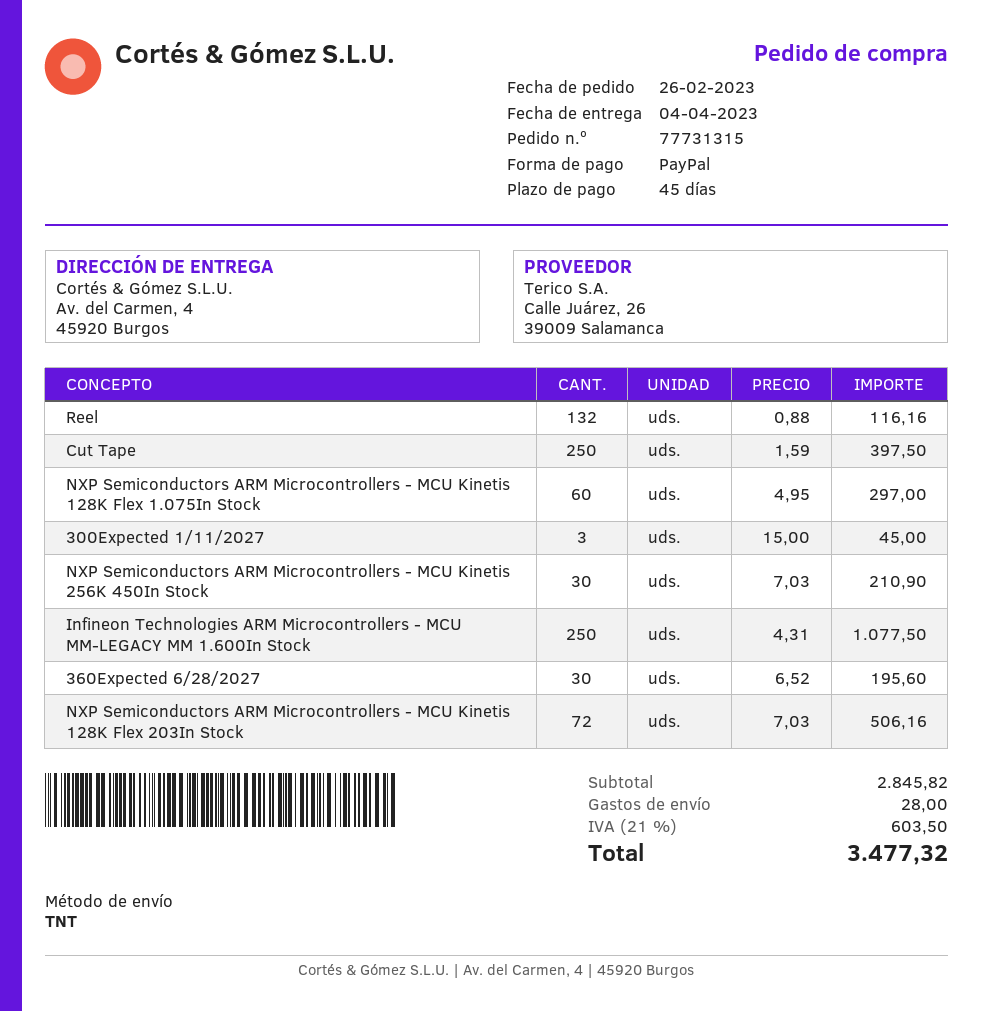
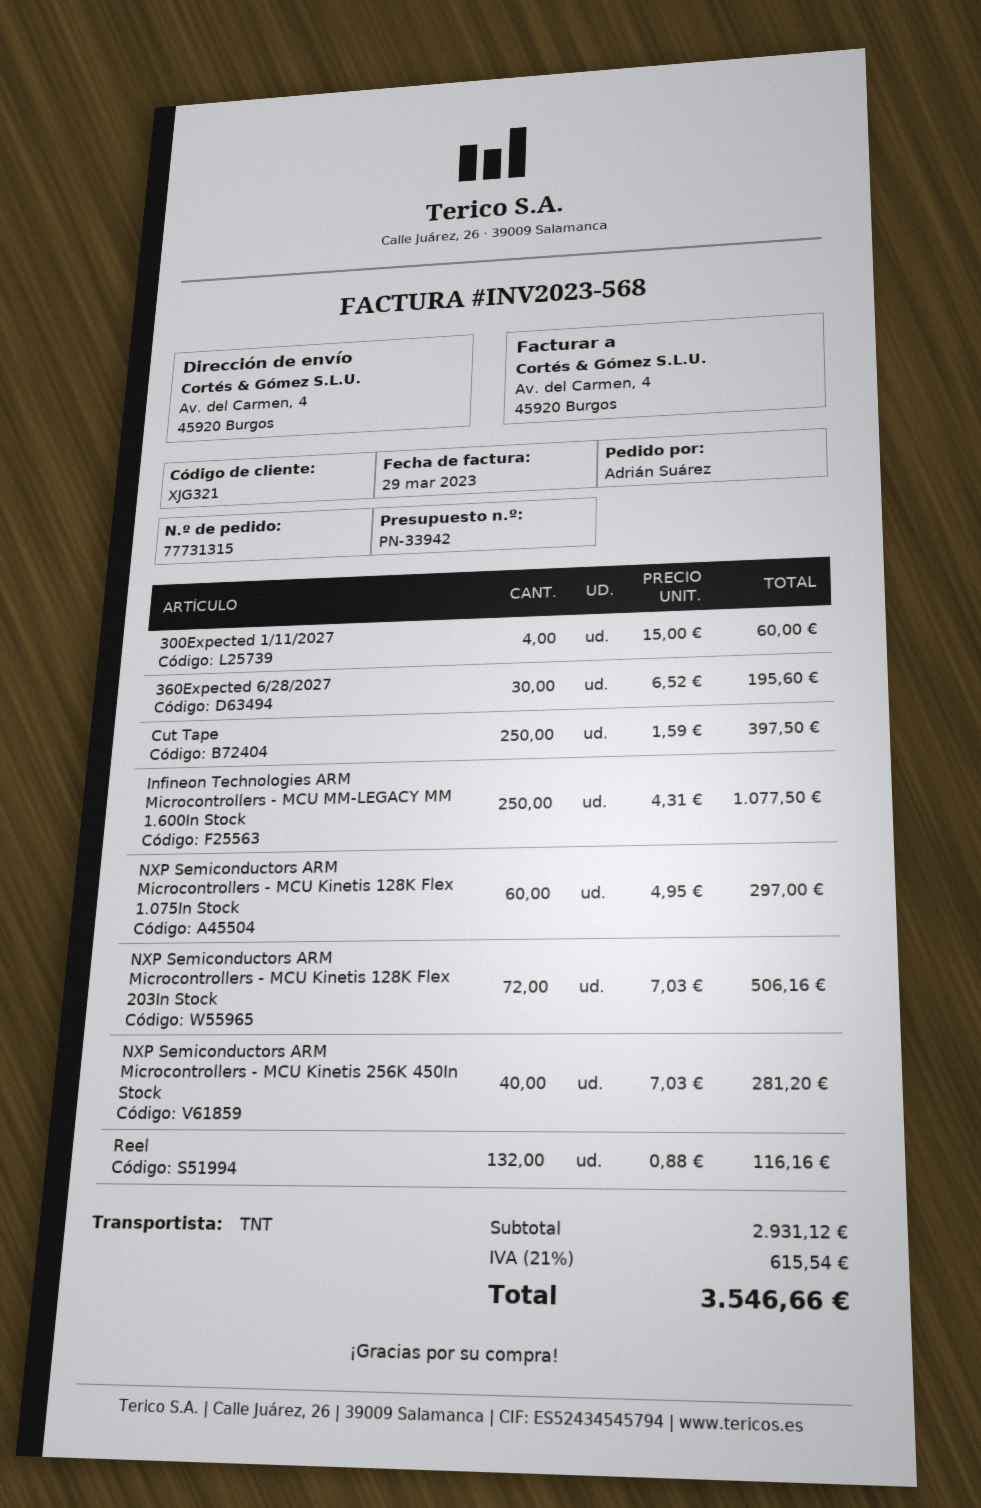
300Expected 1/11/2027: 3 x 15.00 = 45.00 -> 4 x 15.00 = 60.00
NXP Semiconductors ARM Microcontrollers - MCU Kinetis 256K 450In Stock: 30 x 7.03 = 210.90 -> 40 x 7.03 = 281.20
subtotal: 2845.82 -> 2931.12
shipping: 28.00 -> none
tax: 21% = 603.50 -> 21% = 615.54
total: 3477.32 -> 3546.66

